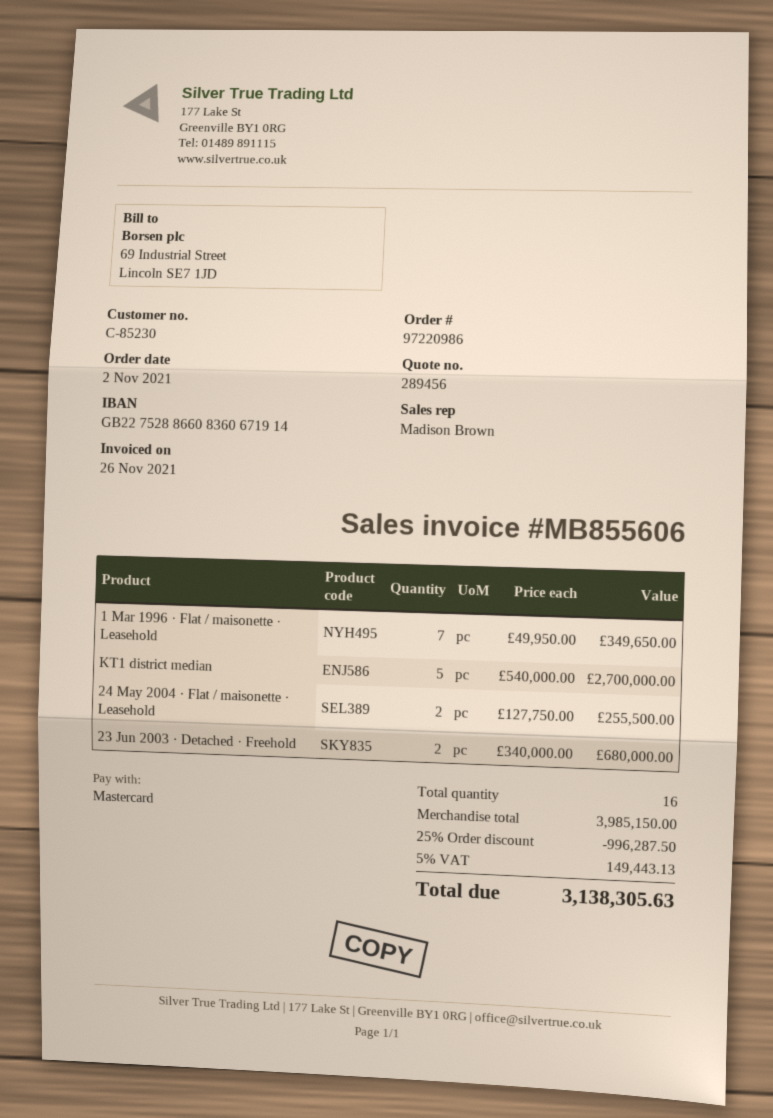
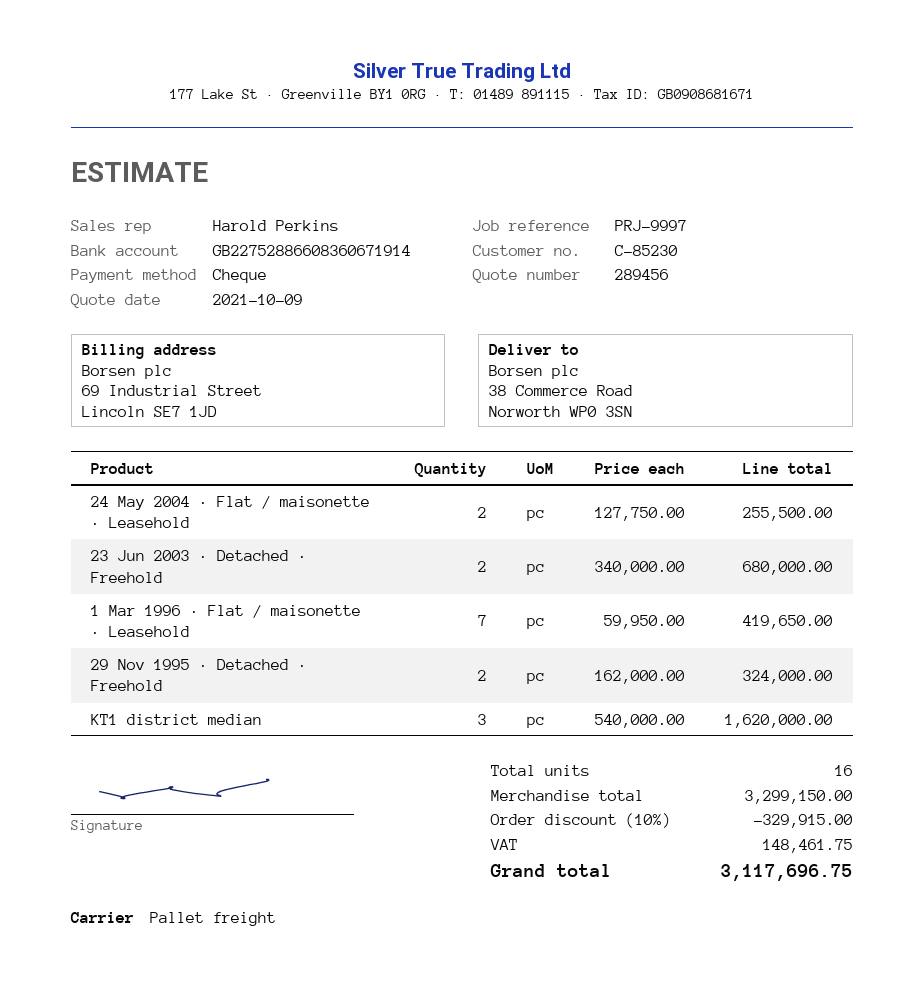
sales rep: Madison Brown -> Harold Perkins
payment method: Mastercard -> cheque
1 Mar 1996 · Flat / maisonette · Leasehold: 7 x 49950.00 = 349650.00 -> 7 x 59950.00 = 419650.00
KT1 district median: 5 x 540000.00 = 2700000.00 -> 3 x 540000.00 = 1620000.00
29 Nov 1995 · Detached · Freehold: none -> 2 x 162000.00 = 324000.00
subtotal: 3985150.00 -> 3299150.00
discount: 25% = 996287.50 -> 10% = 329915.00
tax: 149443.13 -> 148461.75
total: 3138305.63 -> 3117696.75

